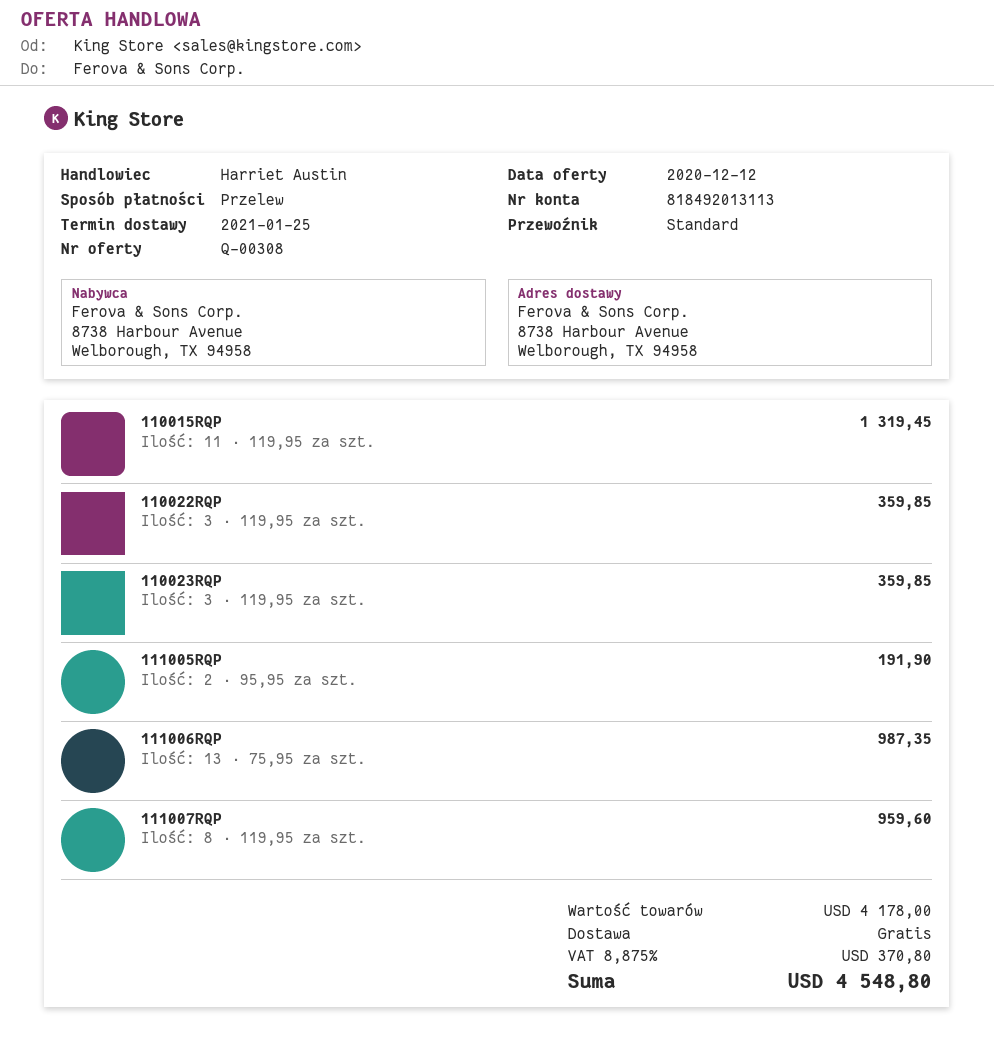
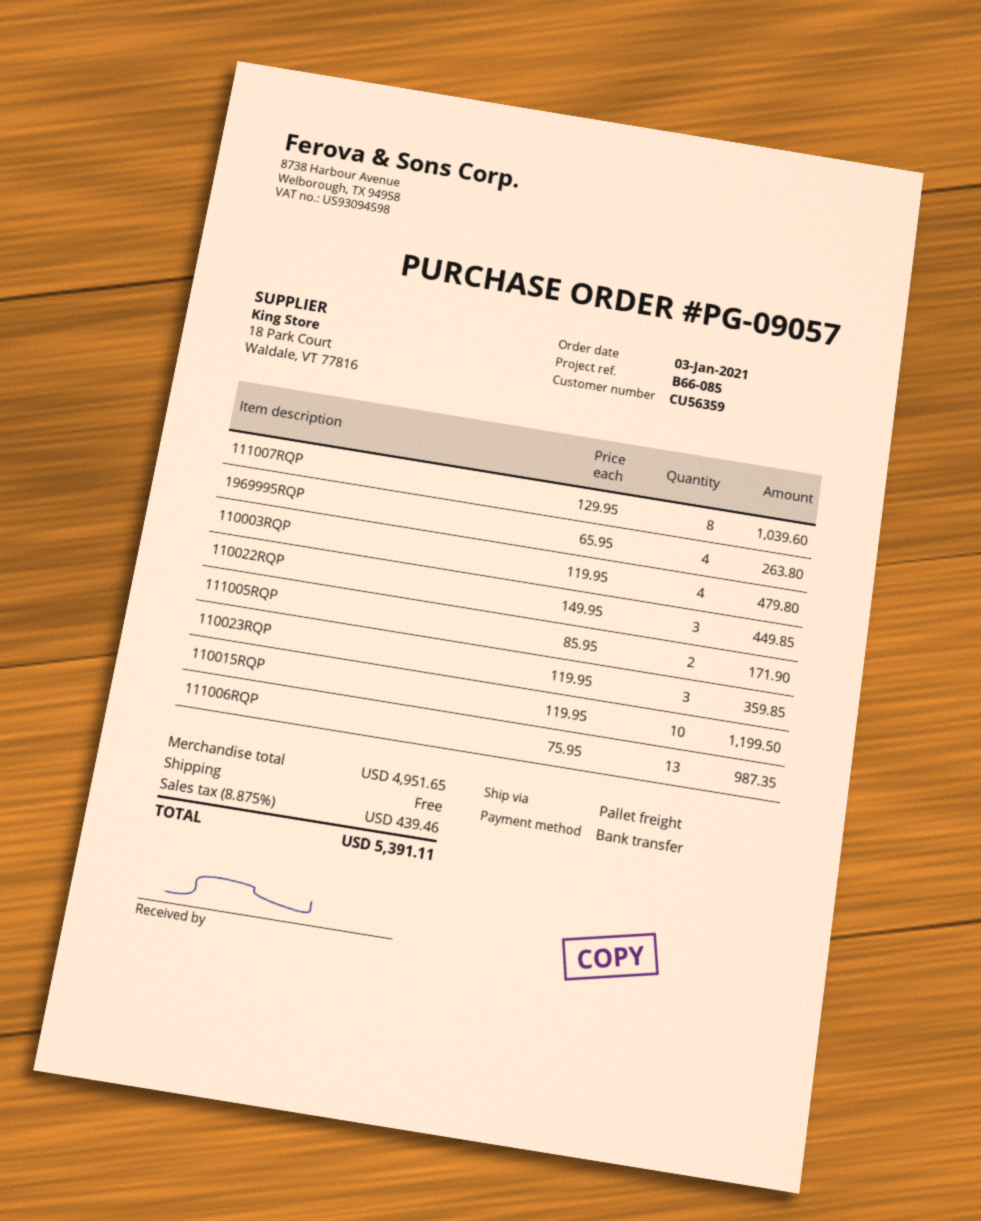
shipping method: standard -> pallet freight
110015RQP: 11 x 119.95 = 1319.45 -> 10 x 119.95 = 1199.50
110022RQP: 3 x 119.95 = 359.85 -> 3 x 149.95 = 449.85
111005RQP: 2 x 95.95 = 191.90 -> 2 x 85.95 = 171.90
111007RQP: 8 x 119.95 = 959.60 -> 8 x 129.95 = 1039.60
1969995RQP: none -> 4 x 65.95 = 263.80
110003RQP: none -> 4 x 119.95 = 479.80
subtotal: 4178.00 -> 4951.65
tax: 8.875% = 370.80 -> 8.875% = 439.46
total: 4548.80 -> 5391.11

